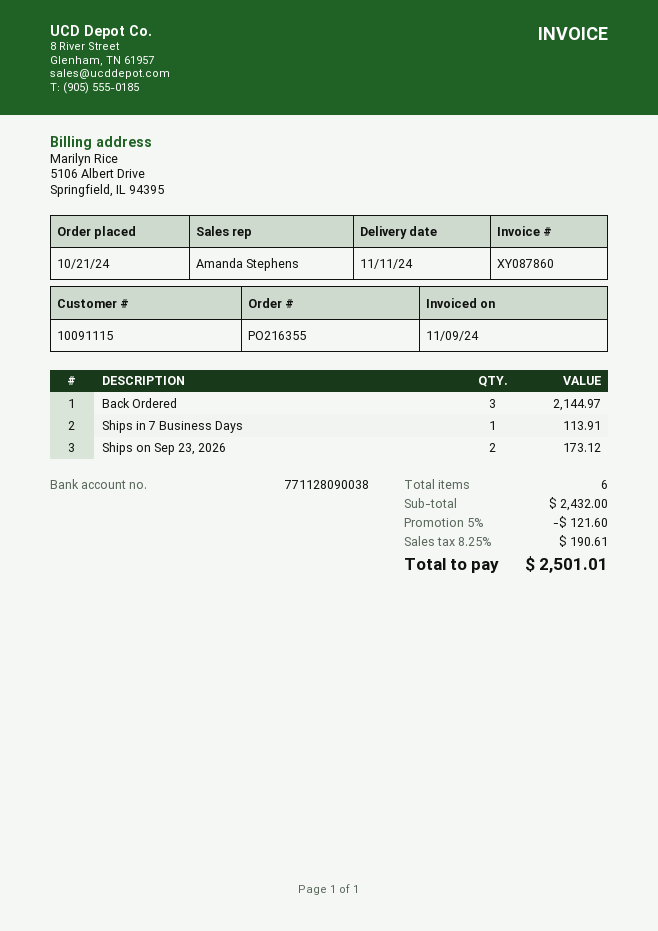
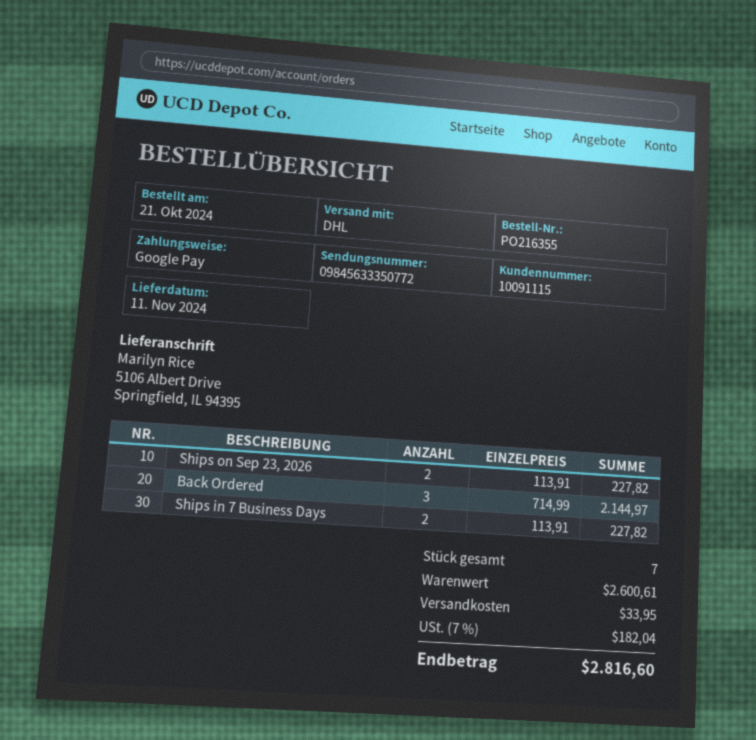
Ships in 7 Business Days: 1 for 113.91 -> 2 for 227.82
Ships on Sep 23, 2026: 2 for 173.12 -> 2 for 227.82
total quantity: 6 -> 7
subtotal: 2432.00 -> 2600.61
discount: 5% = 121.60 -> none
shipping: none -> 33.95
tax: 8.25% = 190.61 -> 7% = 182.04
total: 2501.01 -> 2816.60

